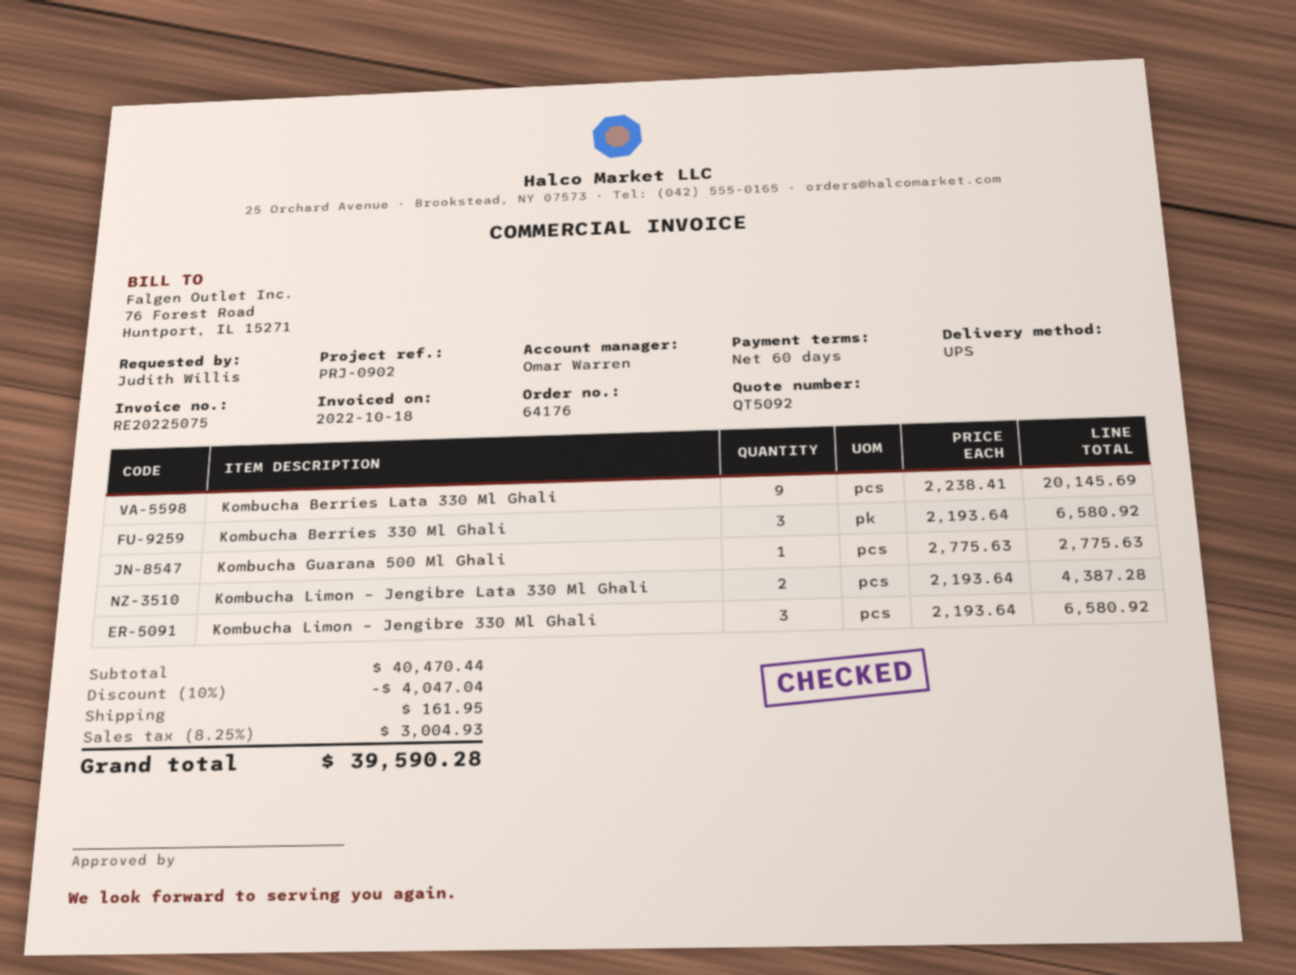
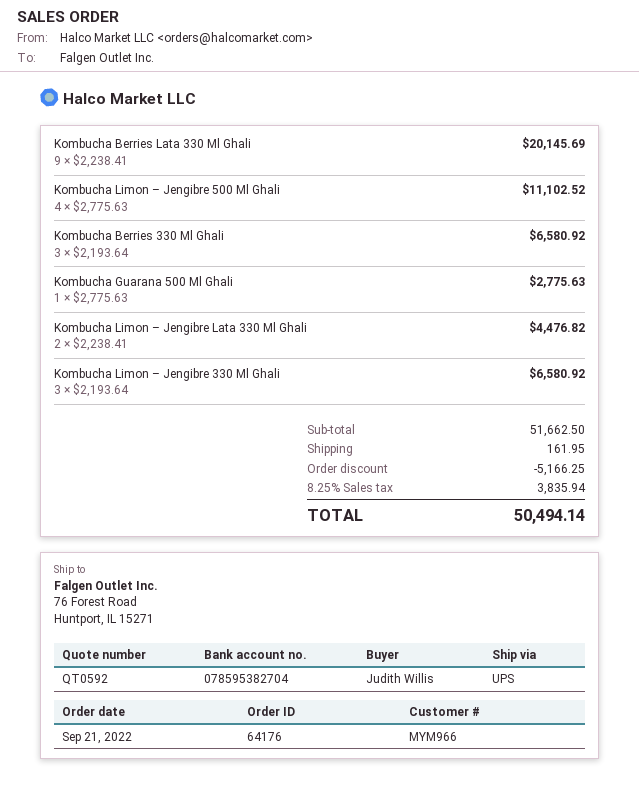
quote number: QT5092 -> QT0592
Kombucha Limon – Jengibre Lata 330 Ml Ghali: 2 x 2193.64 = 4387.28 -> 2 x 2238.41 = 4476.82
Kombucha Limon – Jengibre 500 Ml Ghali: none -> 4 x 2775.63 = 11102.52
subtotal: 40470.44 -> 51662.50
discount: 4047.04 -> 5166.25
tax: 8.25% = 3004.93 -> 8.25% = 3835.94
total: 39590.28 -> 50494.14

